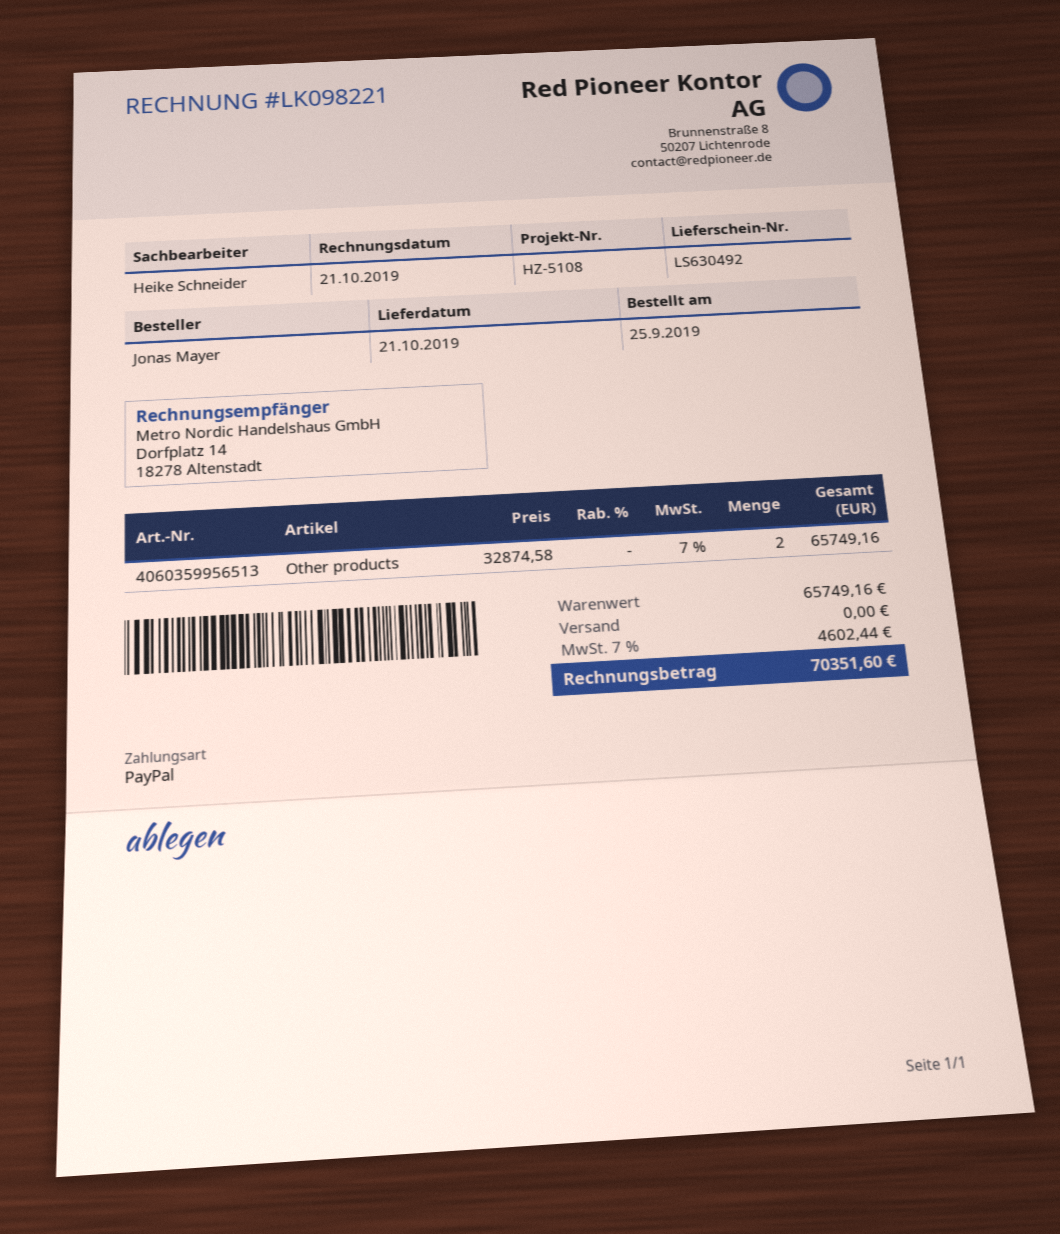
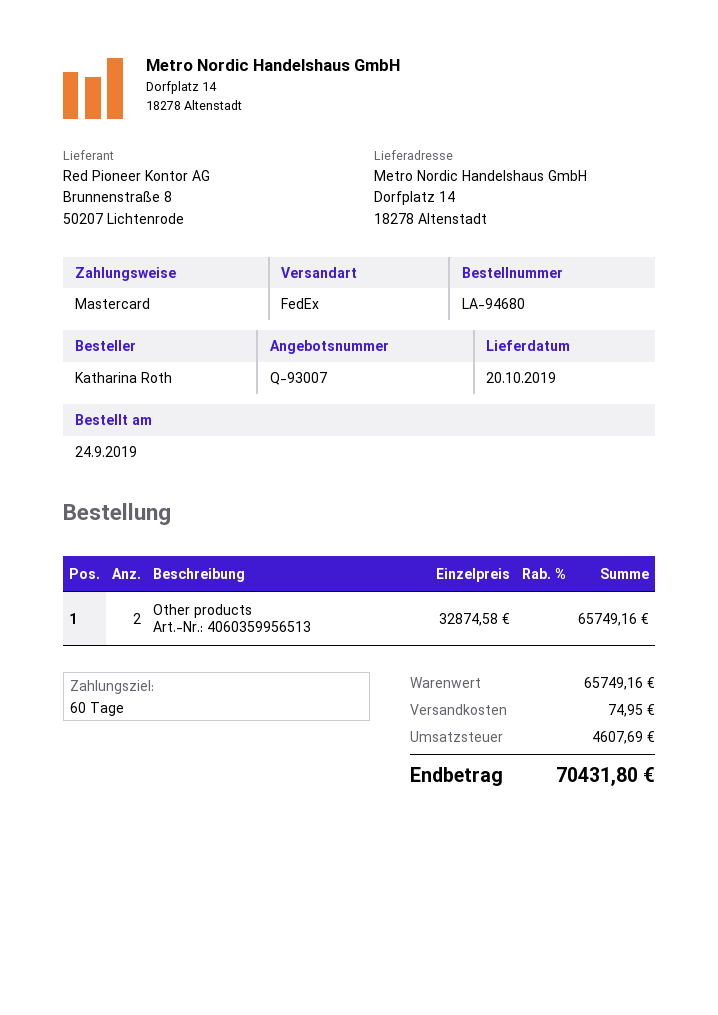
order date: 2019-09-25 -> 2019-09-24
delivery date: 2019-10-21 -> 2019-10-20
ordered by: Jonas Mayer -> Katharina Roth
payment method: PayPal -> Mastercard
shipping: 0.00 -> 74.95
tax: 4602.44 -> 4607.69
total: 70351.60 -> 70431.80

